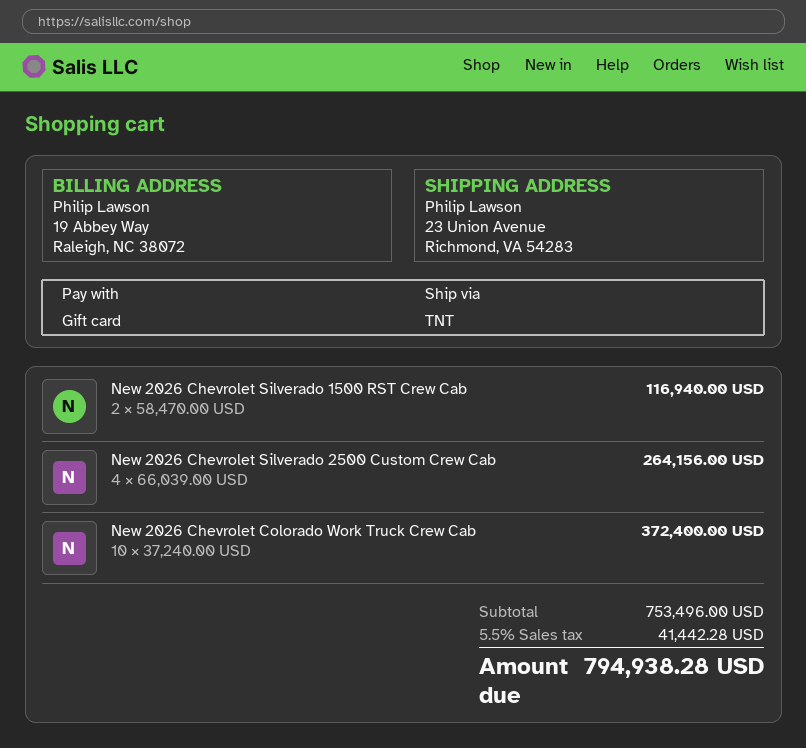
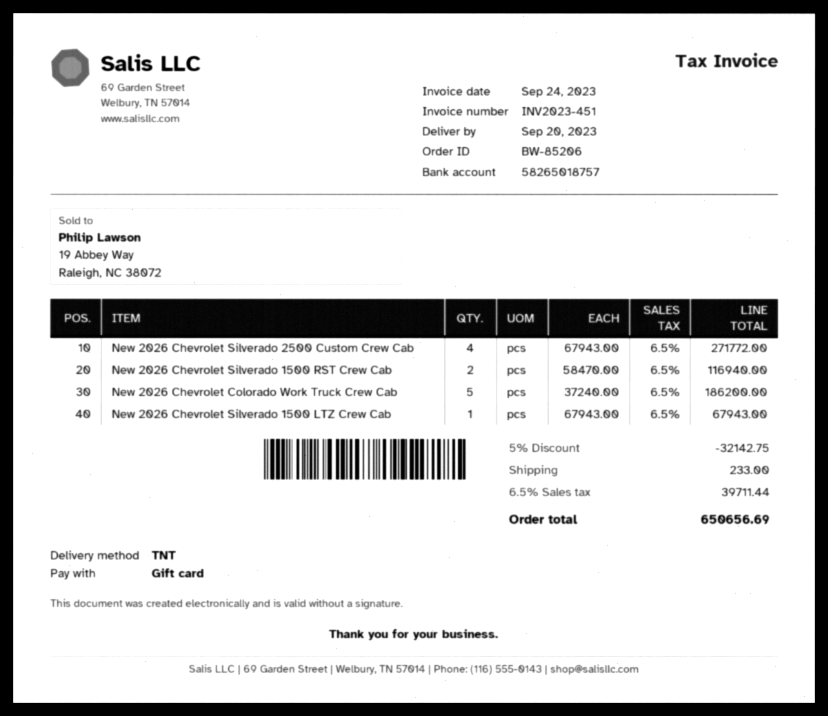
New 2026 Chevrolet Silverado 2500 Custom Crew Cab: 4 x 66039.00 = 264156.00 -> 4 x 67943.00 = 271772.00
New 2026 Chevrolet Colorado Work Truck Crew Cab: 10 x 37240.00 = 372400.00 -> 5 x 37240.00 = 186200.00
New 2026 Chevrolet Silverado 1500 LTZ Crew Cab: none -> 1 x 67943.00 = 67943.00
discount: none -> 5% = 32142.75
shipping: none -> 233.00
tax: 5.5% = 41442.28 -> 6.5% = 39711.44
total: 794938.28 -> 650656.69

